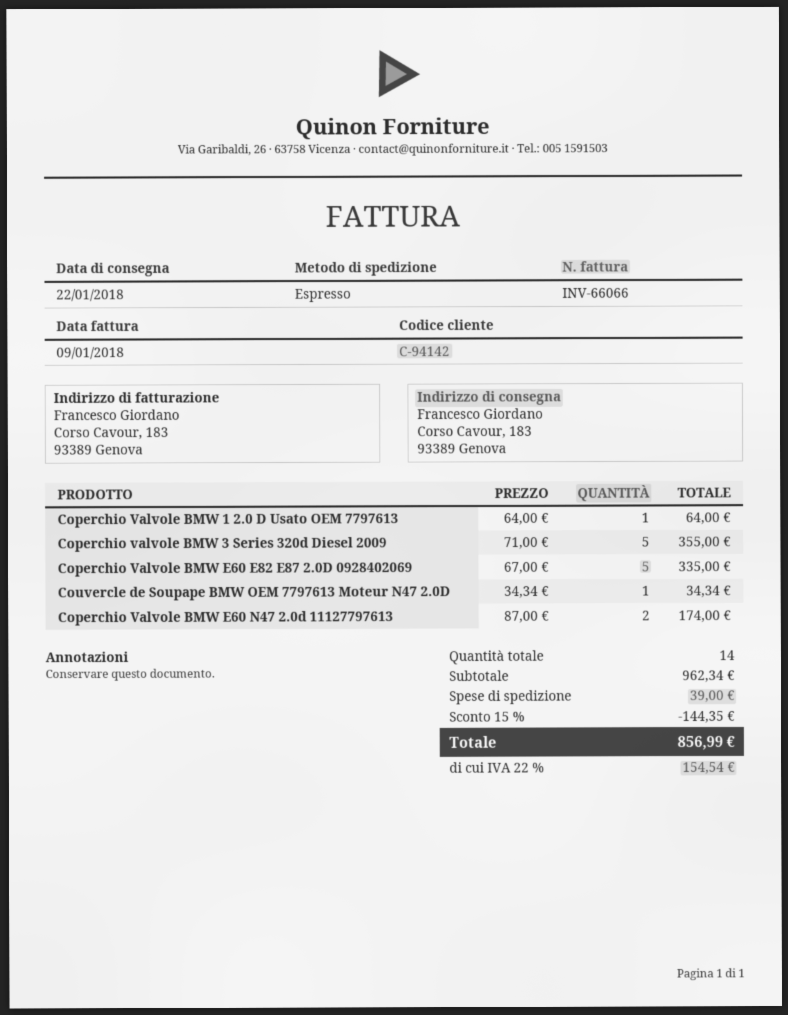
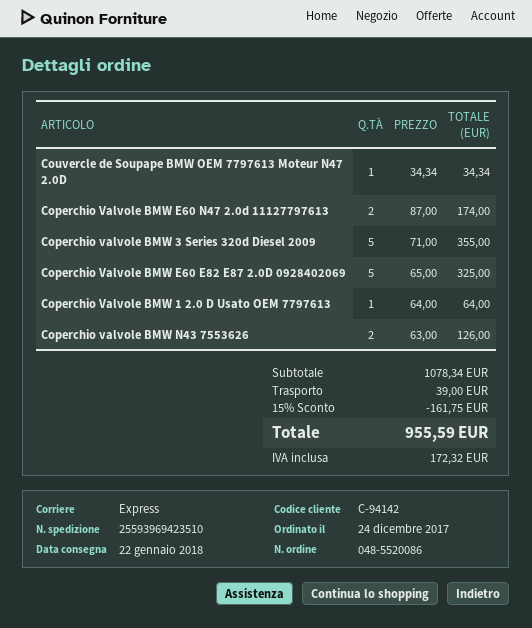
Coperchio Valvole BMW E60 E82 E87 2.0D 0928402069: 5 x 67.00 = 335.00 -> 5 x 65.00 = 325.00
Coperchio valvole BMW N43 7553626: none -> 2 x 63.00 = 126.00
subtotal: 962.34 -> 1078.34
discount: 15% = 144.35 -> 15% = 161.75
tax: 154.54 -> 172.32
total: 856.99 -> 955.59

